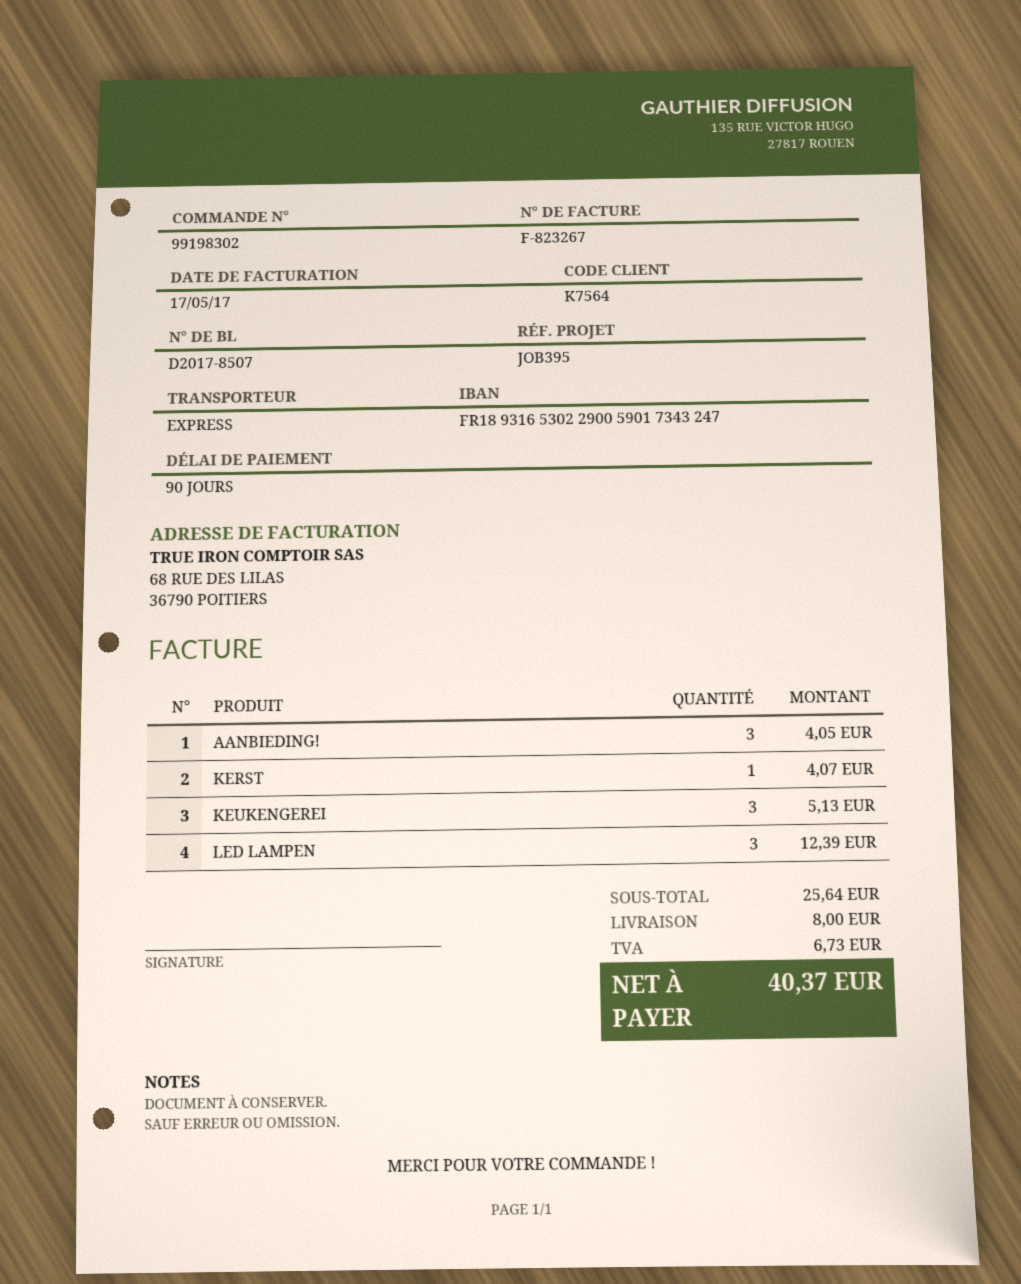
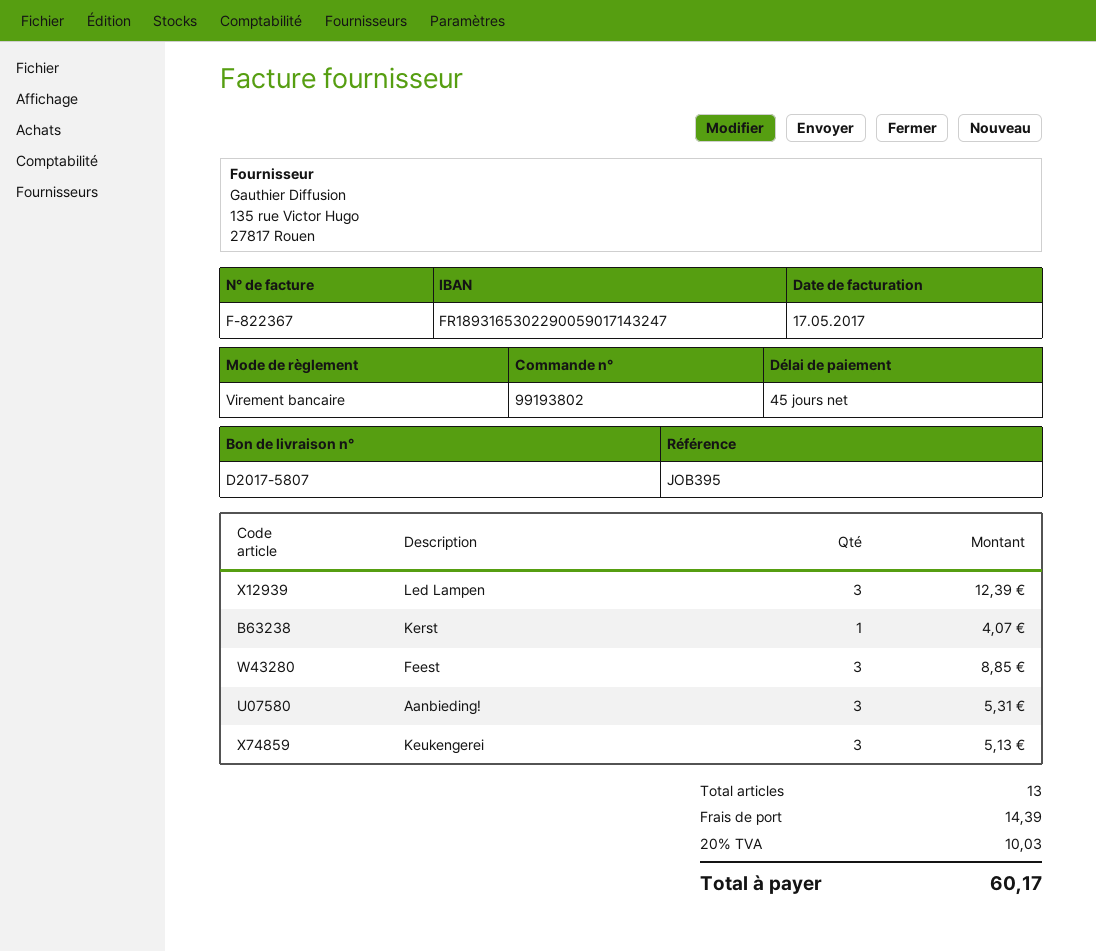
order number: 99198302 -> 99193802
delivery note number: D2017-8507 -> D2017-5807
invoice number: F-823267 -> F-822367
payment terms: 90 days -> 45 days
bank account: FR1893165302290059017343247 -> FR1893165302290059017143247
AANBIEDING!: 3 for 4.05 -> 3 for 5.31
Feest: none -> 3 for 8.85
shipping: 8.00 -> 14.39
tax: 6.73 -> 10.03
total: 40.37 -> 60.17

